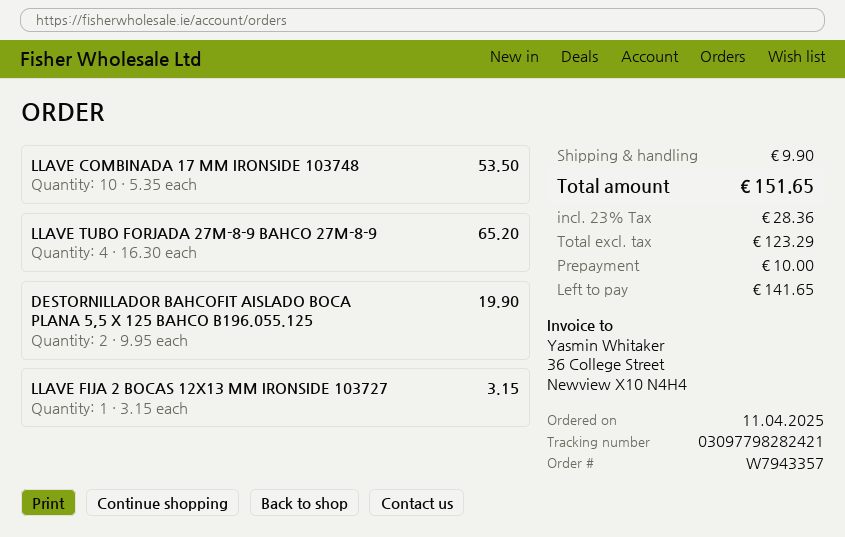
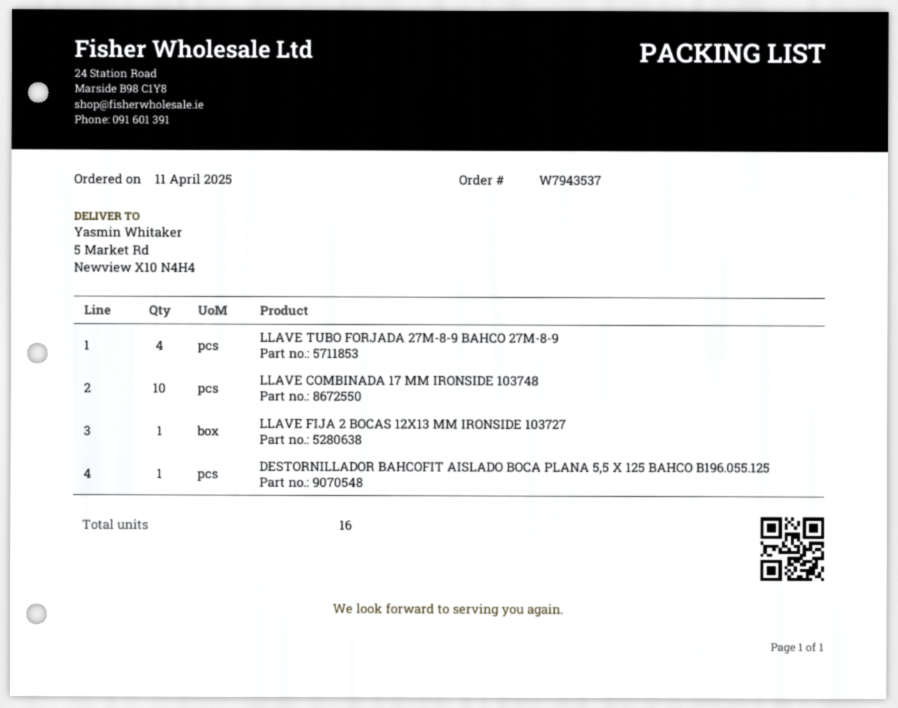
order number: W7943357 -> W7943537
DESTORNILLADOR BAHCOFIT AISLADO BOCA PLANA 5,5 X 125 BAHCO B196.055.125: 2 -> 1

